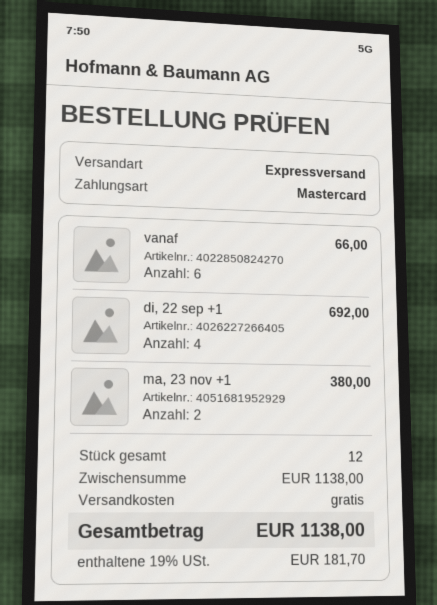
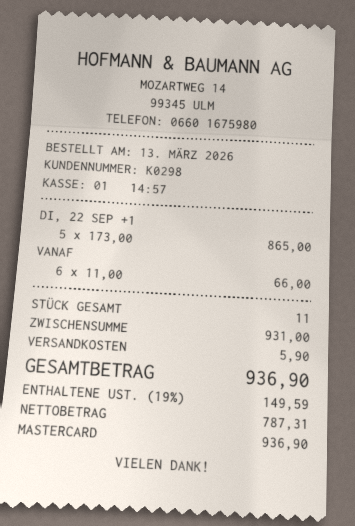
di, 22 sep +1: 4 for 692.00 -> 5 for 865.00
ma, 23 nov +1: 2 for 380.00 -> none
total quantity: 12 -> 11
subtotal: 1138.00 -> 931.00
shipping: 0.00 -> 5.90
tax: 19% = 181.70 -> 19% = 149.59
total: 1138.00 -> 936.90

